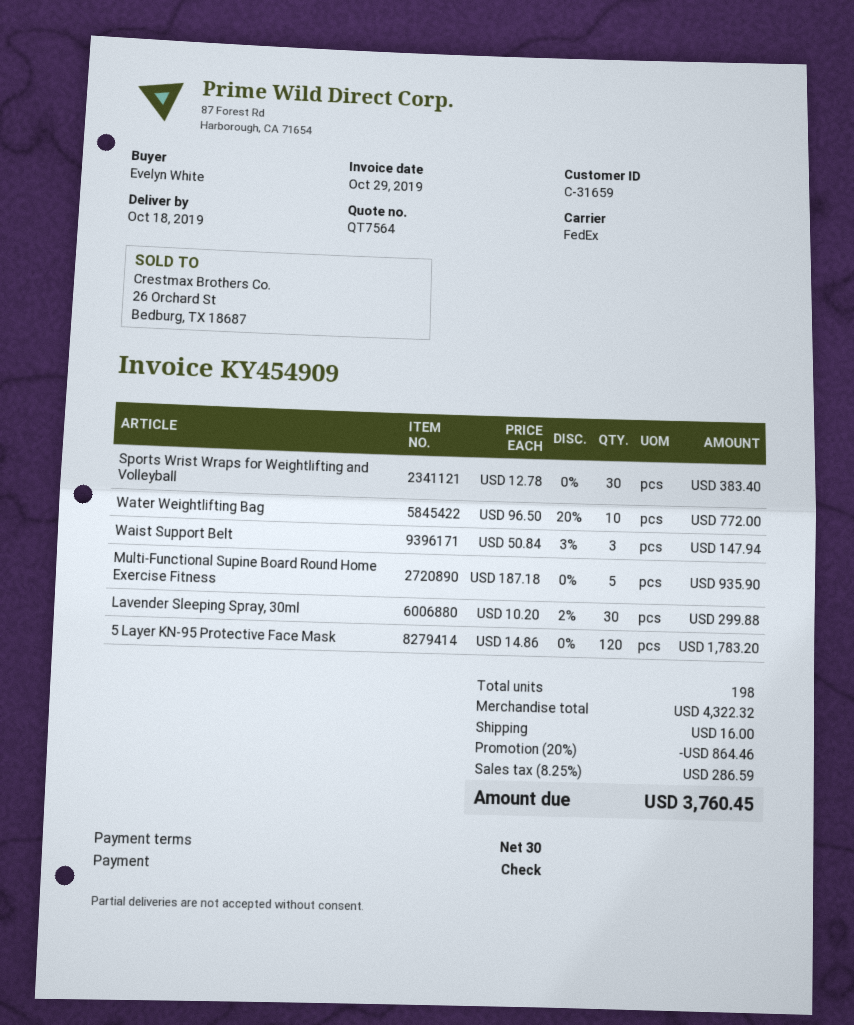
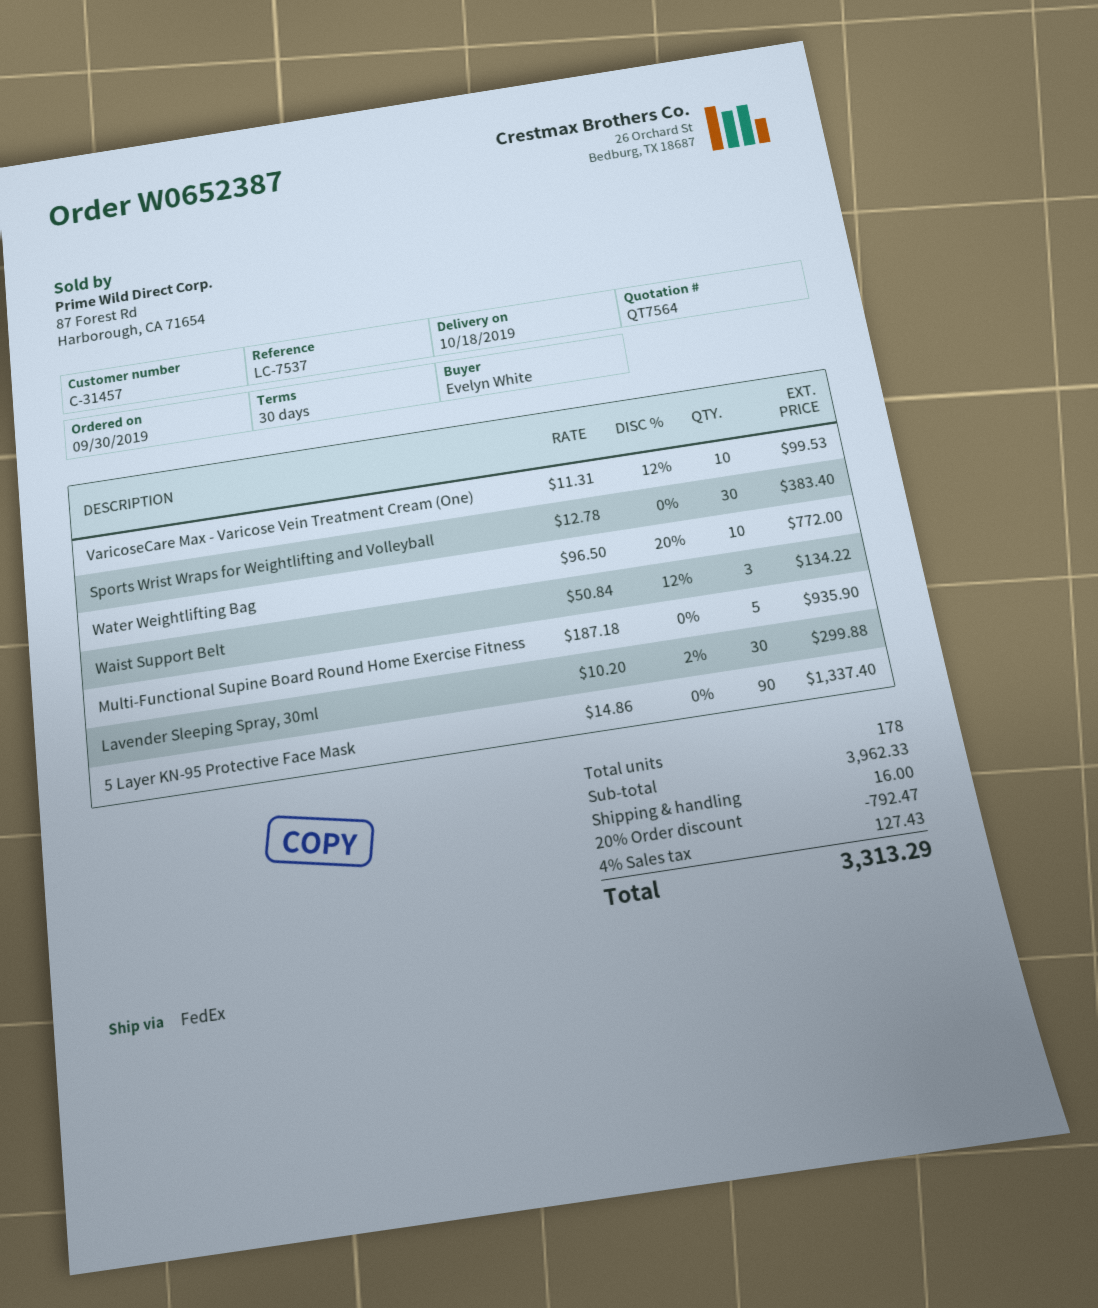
customer number: C-31659 -> C-31457
Waist Support Belt: 3 x 50.84 - 3% = 147.94 -> 3 x 50.84 - 12% = 134.22
5 Layer KN-95 Protective Face Mask: 120 x 14.86 = 1783.20 -> 90 x 14.86 = 1337.40
VaricoseCare Max - Varicose Vein Treatment Cream (One): none -> 10 x 11.31 - 12% = 99.53
total quantity: 198 -> 178
subtotal: 4322.32 -> 3962.33
discount: 20% = 864.46 -> 20% = 792.47
tax: 8.25% = 286.59 -> 4% = 127.43
total: 3760.45 -> 3313.29

